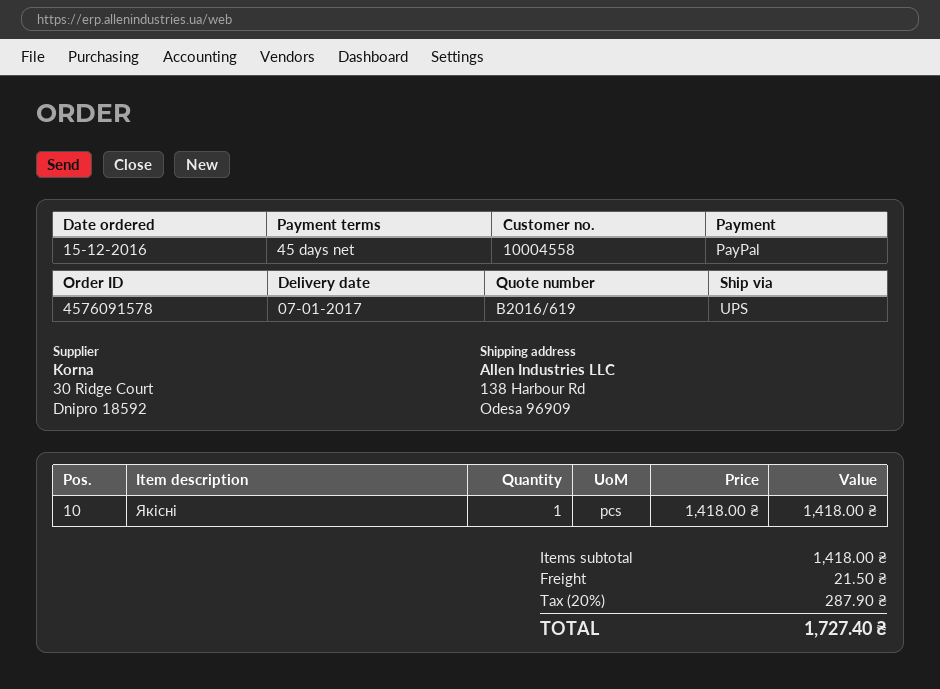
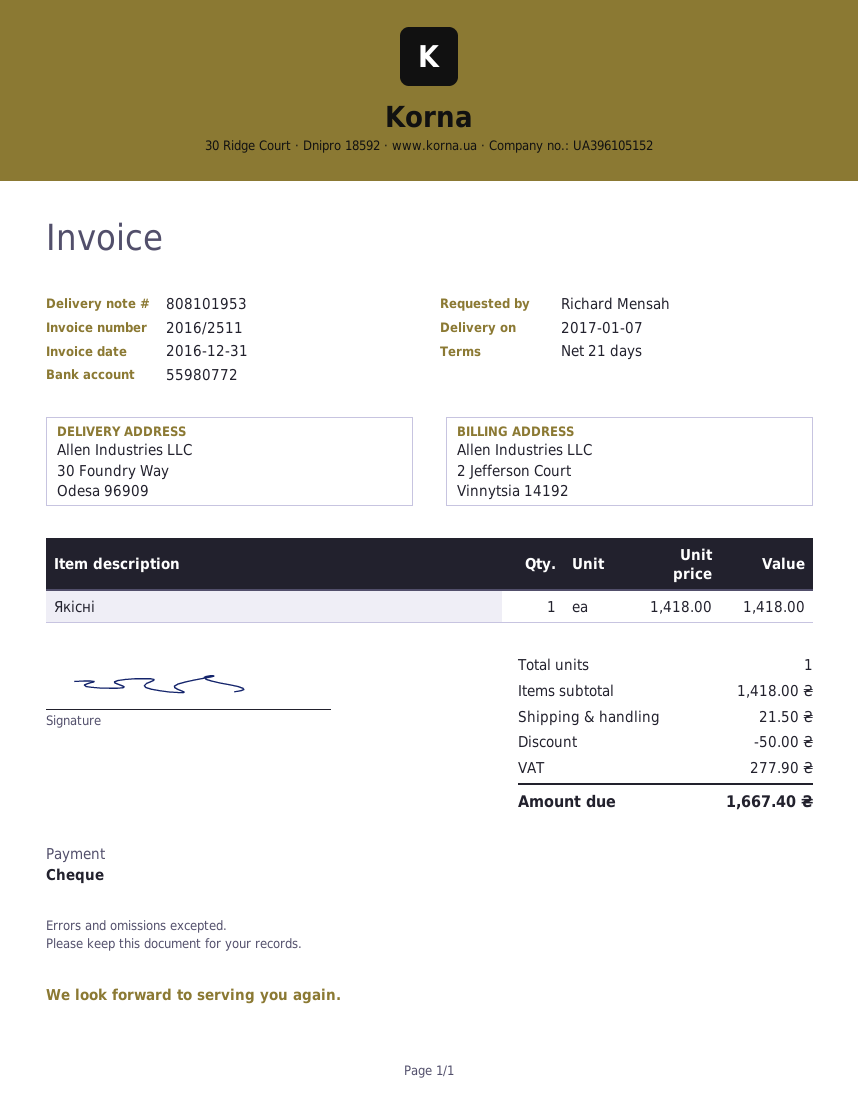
payment terms: 45 days -> 21 days
payment method: PayPal -> cheque
ship to: 138 Harbour Rd, Odesa 96909 -> 30 Foundry Way, Odesa 96909
discount: none -> 50.00
tax: 287.90 -> 277.90
total: 1727.40 -> 1667.40

